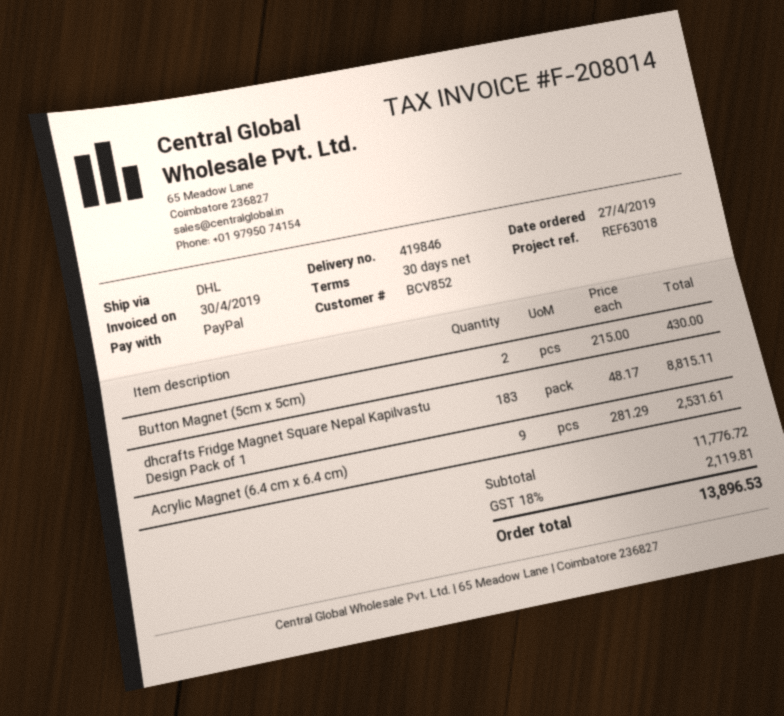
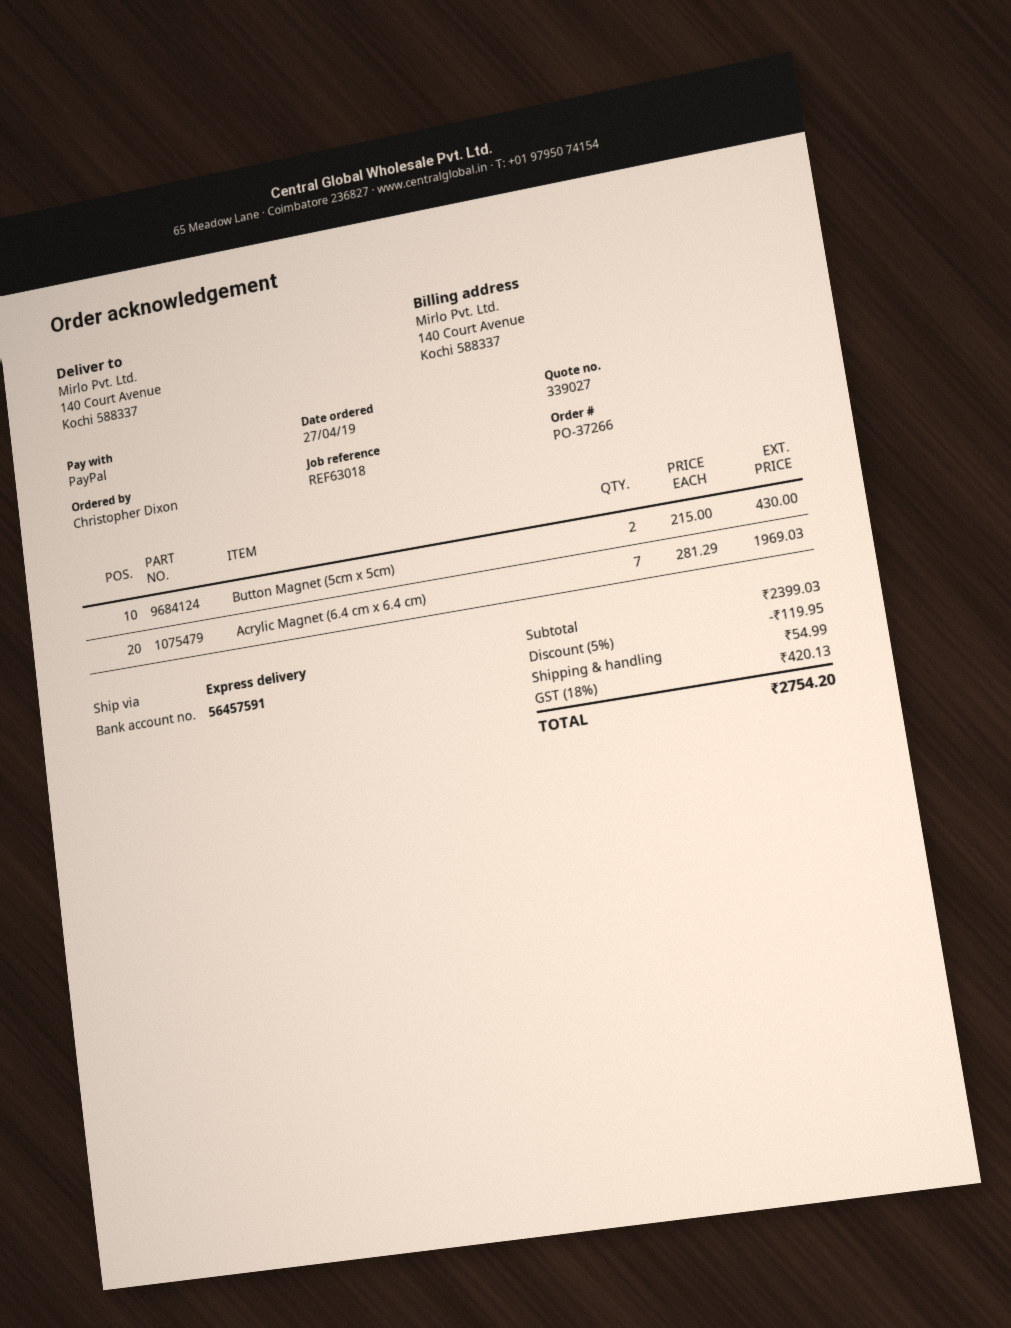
shipping method: DHL -> express
dhcrafts Fridge Magnet Square Nepal Kapilvastu Design Pack of 1: 183 x 48.17 = 8815.11 -> none
Acrylic Magnet (6.4 cm x 6.4 cm): 9 x 281.29 = 2531.61 -> 7 x 281.29 = 1969.03
subtotal: 11776.72 -> 2399.03
discount: none -> 5% = 119.95
shipping: none -> 54.99
tax: 18% = 2119.81 -> 18% = 420.13
total: 13896.53 -> 2754.20

